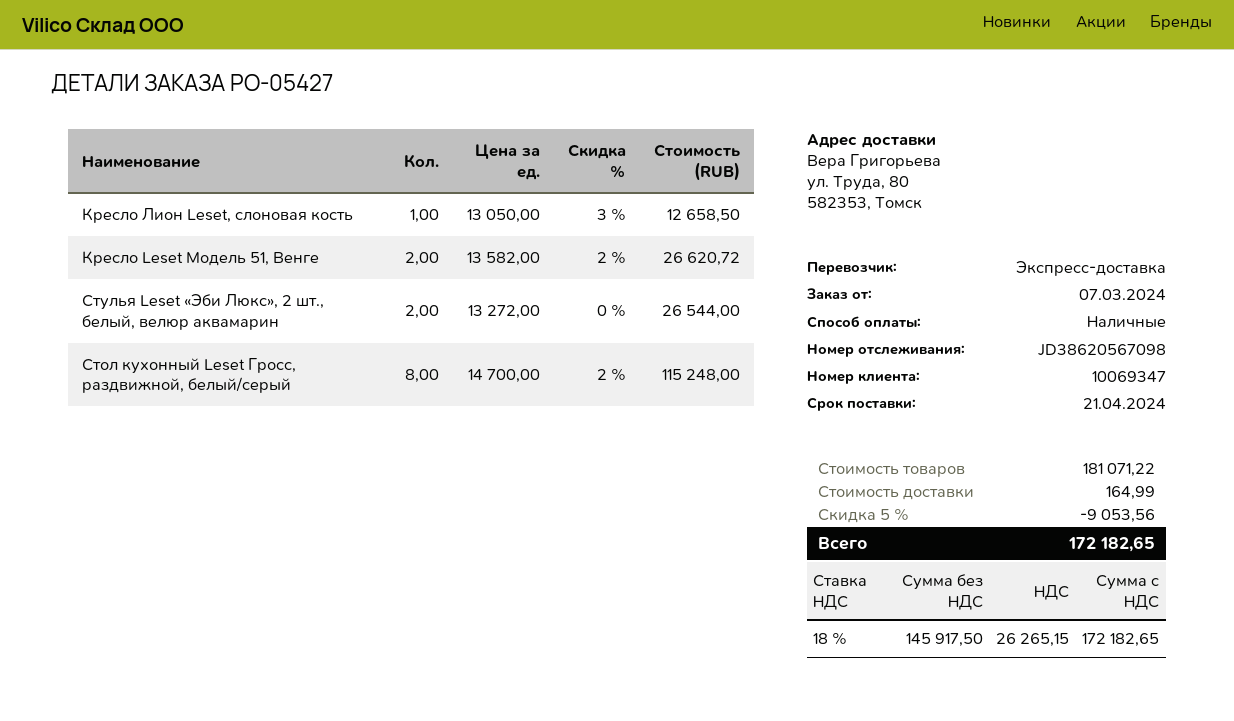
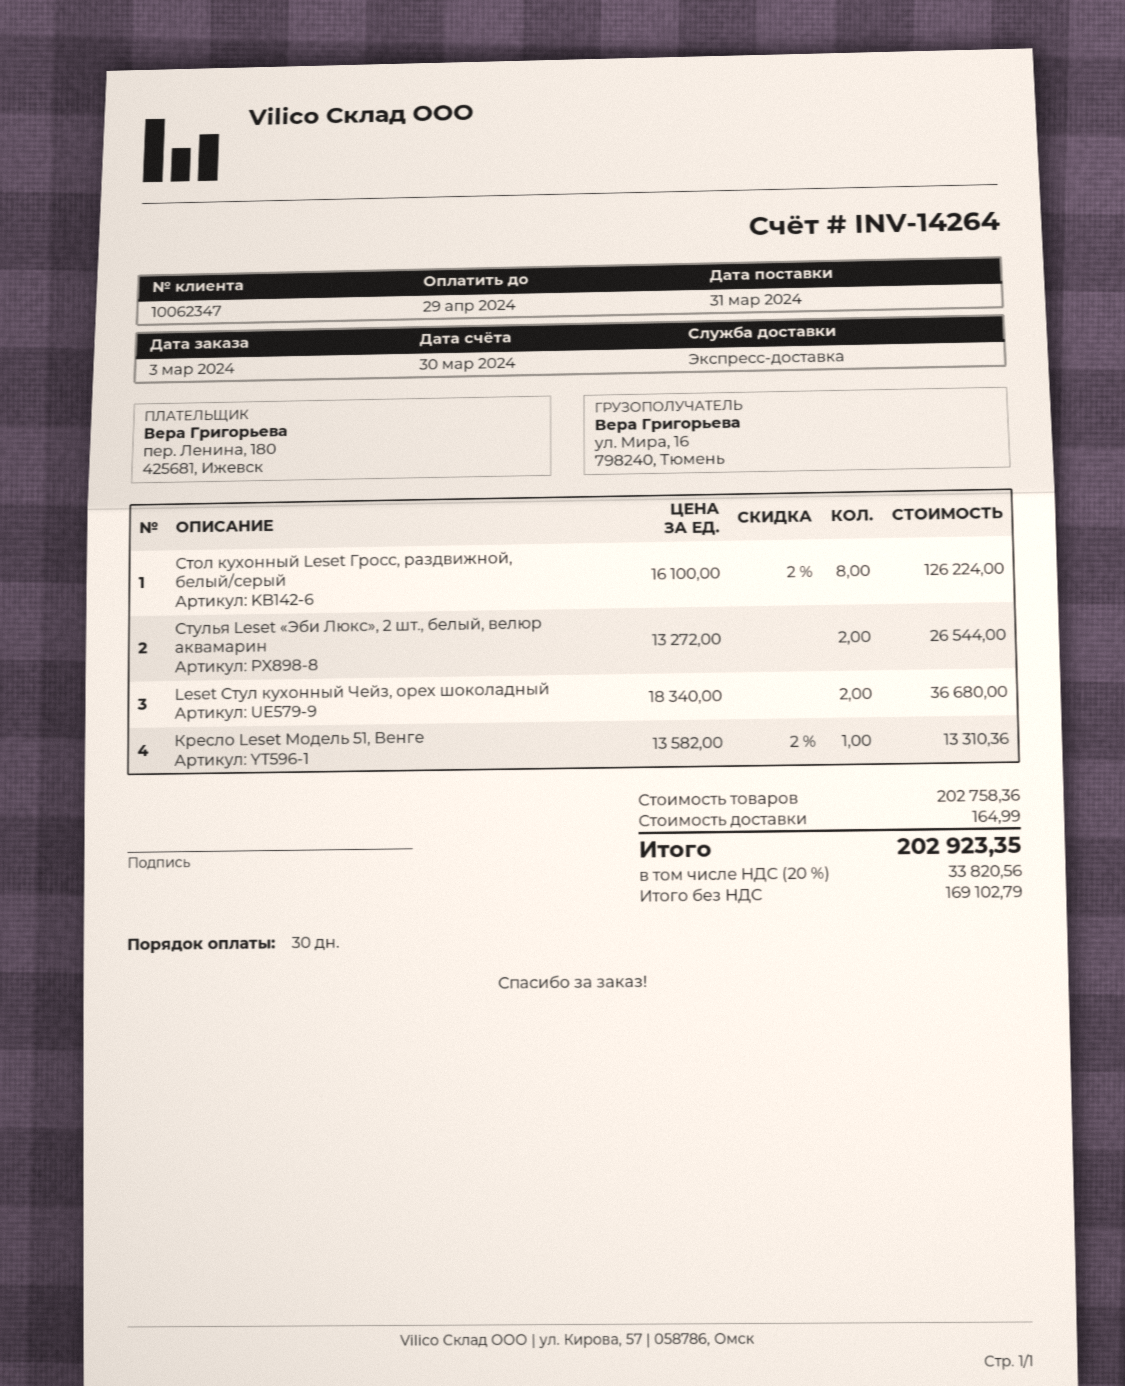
order date: 2024-03-07 -> 2024-03-03
delivery date: 2024-04-21 -> 2024-03-31
customer number: 10069347 -> 10062347
ship to: ул. Труда, 80, 582353, Томск -> ул. Мира, 16, 798240, Тюмень
Кресло Лион Leset, слоновая кость: 1 x 13050.00 - 3% = 12658.50 -> none
Кресло Leset Модель 51, Венге: 2 x 13582.00 - 2% = 26620.72 -> 1 x 13582.00 - 2% = 13310.36
Стол кухонный Leset Гросс, раздвижной, белый/серый: 8 x 14700.00 - 2% = 115248.00 -> 8 x 16100.00 - 2% = 126224.00
Leset Стул кухонный Чейз, орех шоколадный: none -> 2 x 18340.00 = 36680.00
subtotal: 181071.22 -> 202758.36
discount: 5% = 9053.56 -> none
net: 145917.50 -> 169102.79
tax: 18% = 26265.15 -> 20% = 33820.56
total: 172182.65 -> 202923.35

